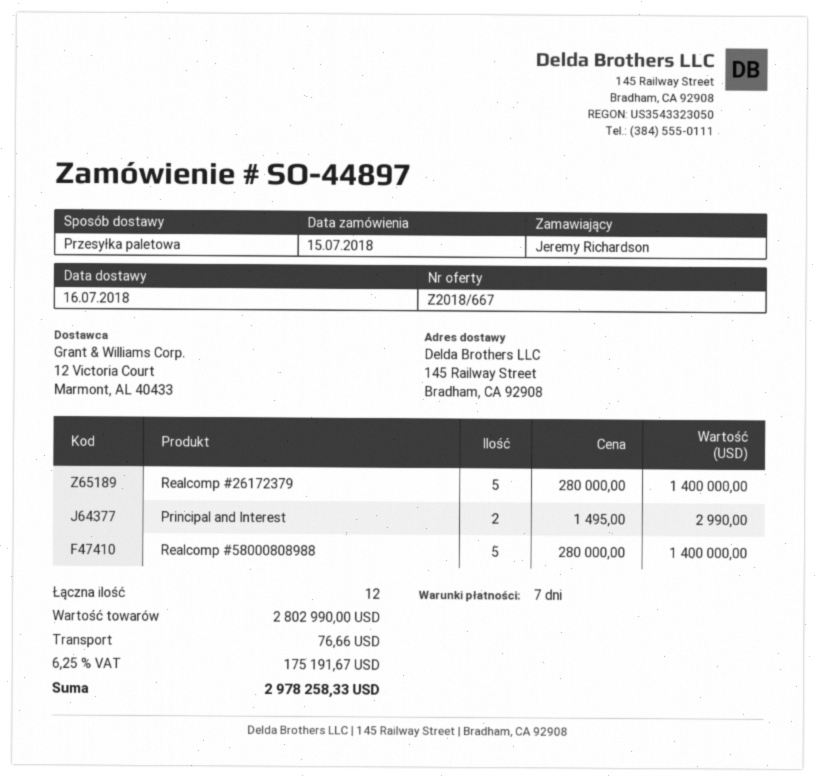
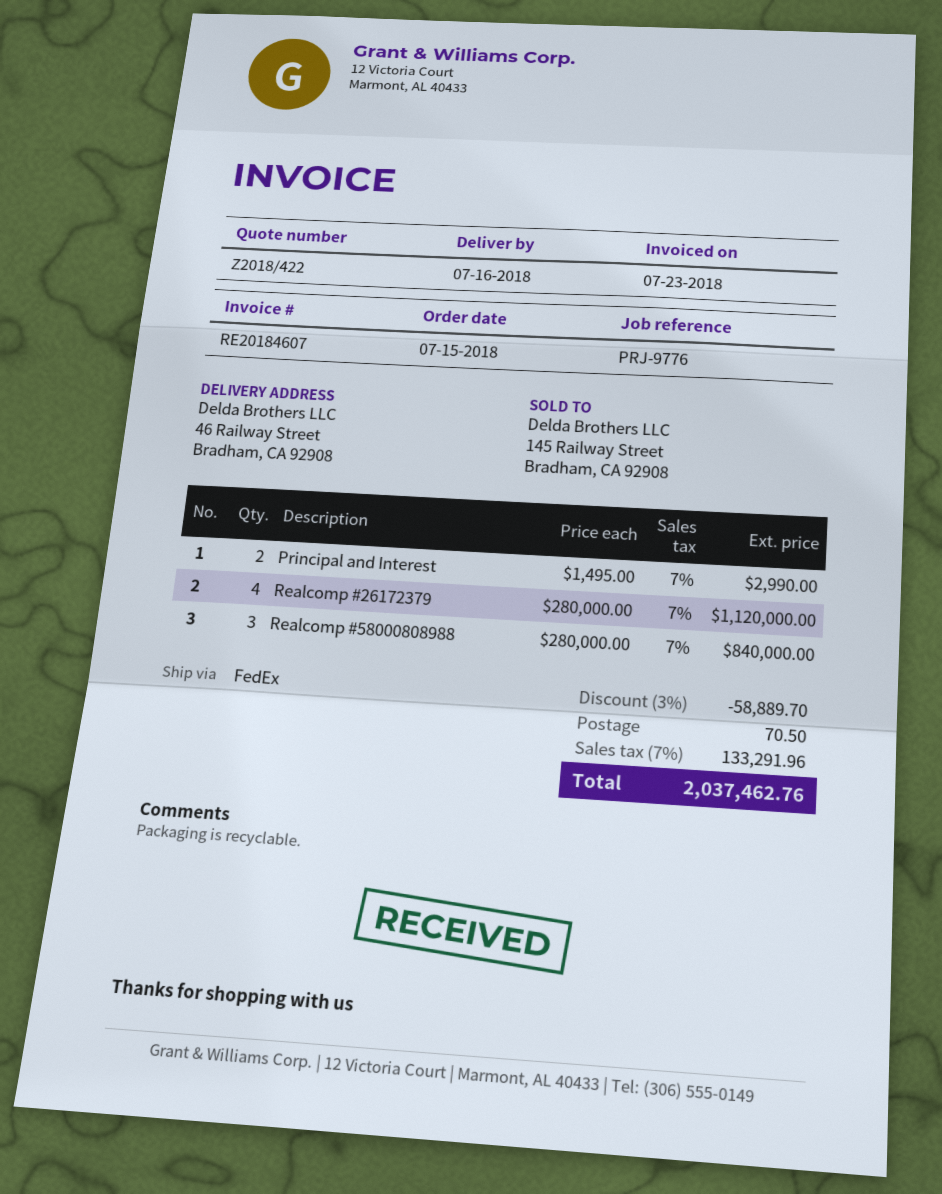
quote number: Z2018/667 -> Z2018/422
shipping method: pallet freight -> FedEx
ship to: 145 Railway Street, Bradham, CA 92908 -> 46 Railway Street, Bradham, CA 92908
Realcomp #26172379: 5 x 280000.00 = 1400000.00 -> 4 x 280000.00 = 1120000.00
Realcomp #58000808988: 5 x 280000.00 = 1400000.00 -> 3 x 280000.00 = 840000.00
discount: none -> 3% = 58889.70
shipping: 76.66 -> 70.50
tax: 6.25% = 175191.67 -> 7% = 133291.96
total: 2978258.33 -> 2037462.76

